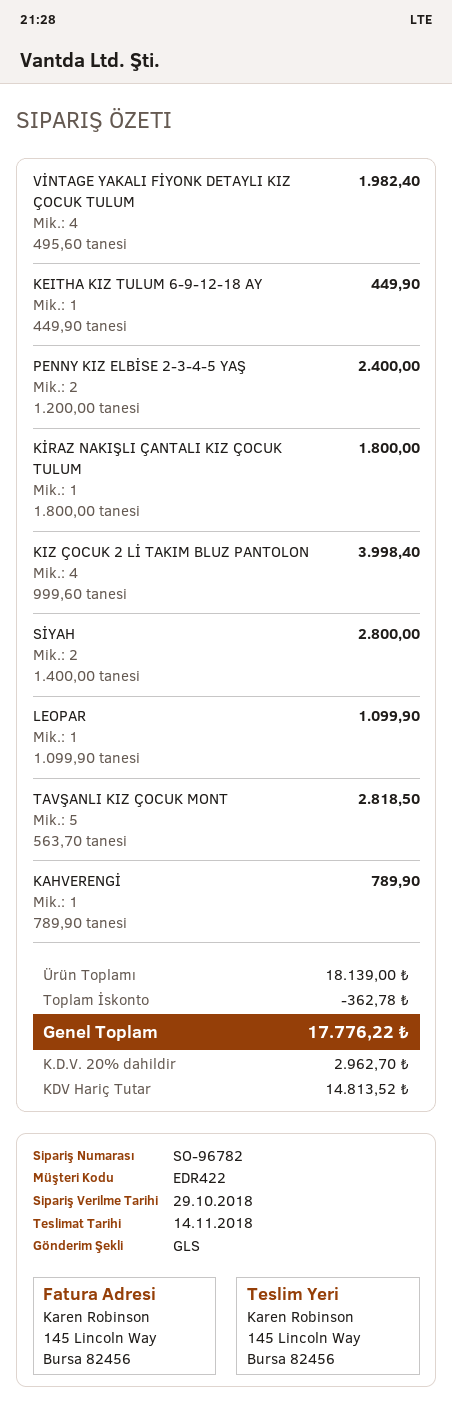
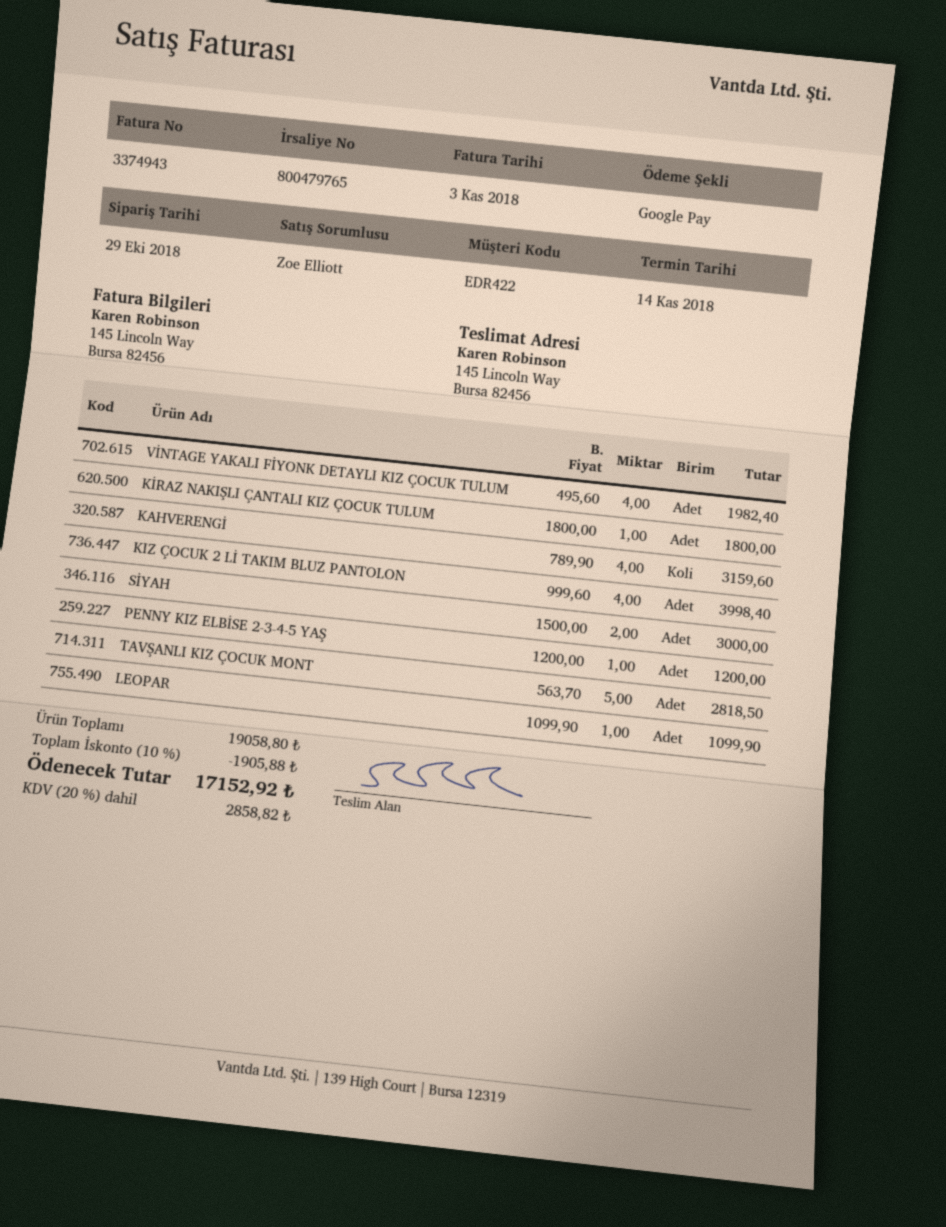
KEITHA KIZ TULUM 6-9-12-18 AY: 1 x 449.90 = 449.90 -> none
PENNY KIZ ELBİSE 2-3-4-5 YAŞ: 2 x 1200.00 = 2400.00 -> 1 x 1200.00 = 1200.00
SİYAH: 2 x 1400.00 = 2800.00 -> 2 x 1500.00 = 3000.00
KAHVERENGİ: 1 x 789.90 = 789.90 -> 4 x 789.90 = 3159.60
subtotal: 18139.00 -> 19058.80
discount: 362.78 -> 1905.88
tax: 20% = 2962.70 -> 20% = 2858.82
total: 17776.22 -> 17152.92

